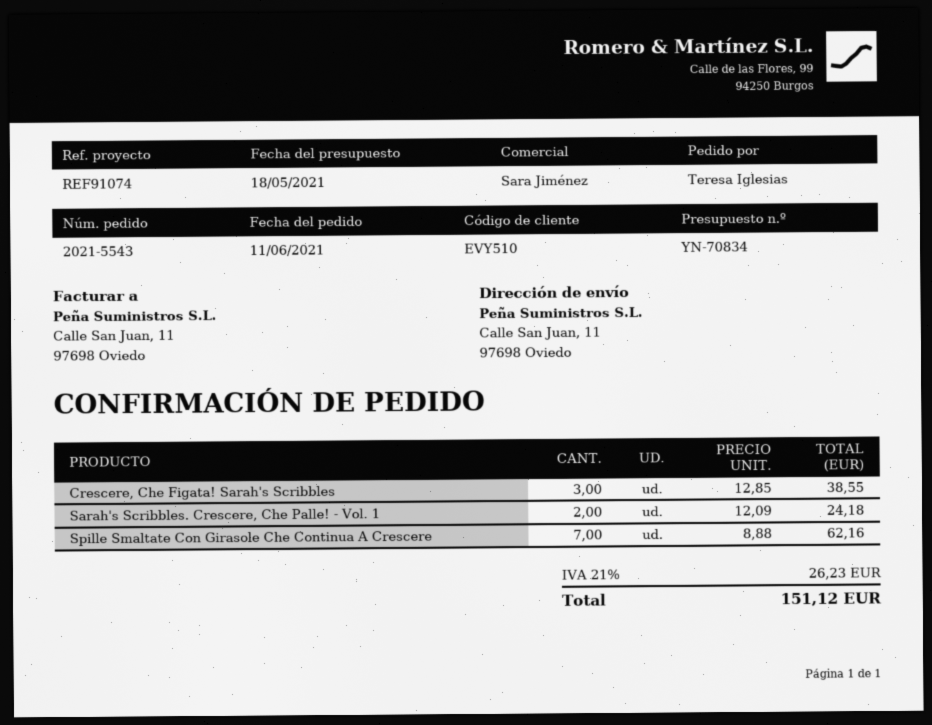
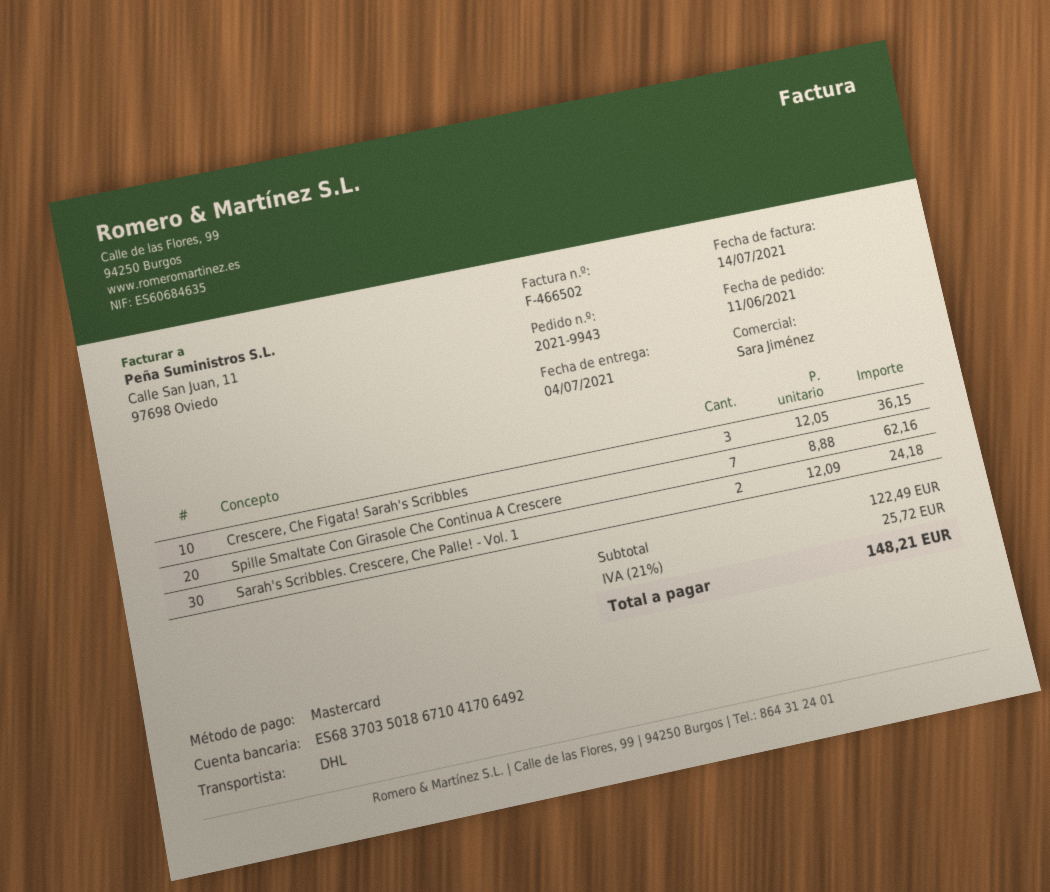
order number: 2021-5543 -> 2021-9943
Crescere, Che Figata! Sarah's Scribbles: 3 x 12.85 = 38.55 -> 3 x 12.05 = 36.15
tax: 21% = 26.23 -> 21% = 25.72
total: 151.12 -> 148.21

